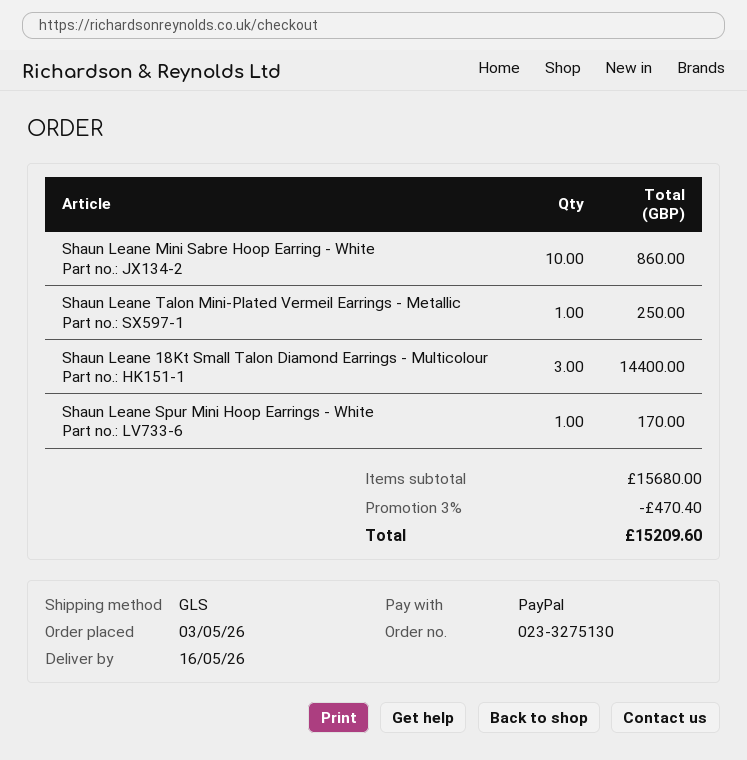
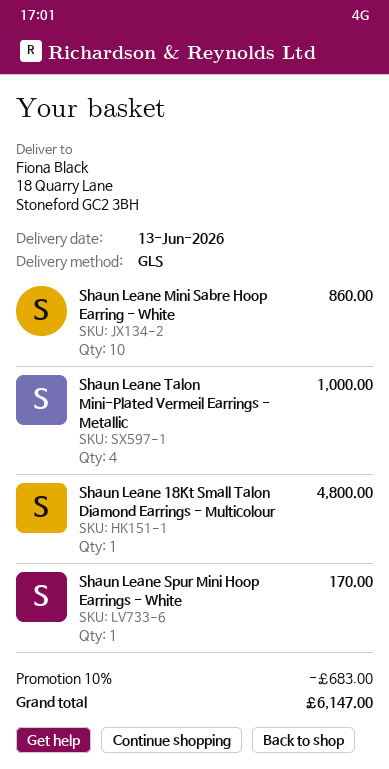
delivery date: 2026-05-16 -> 2026-06-13
Shaun Leane Talon Mini-Plated Vermeil Earrings - Metallic: 1 for 250.00 -> 4 for 1000.00
Shaun Leane 18Kt Small Talon Diamond Earrings - Multicolour: 3 for 14400.00 -> 1 for 4800.00
discount: 3% = 470.40 -> 10% = 683.00
total: 15209.60 -> 6147.00

